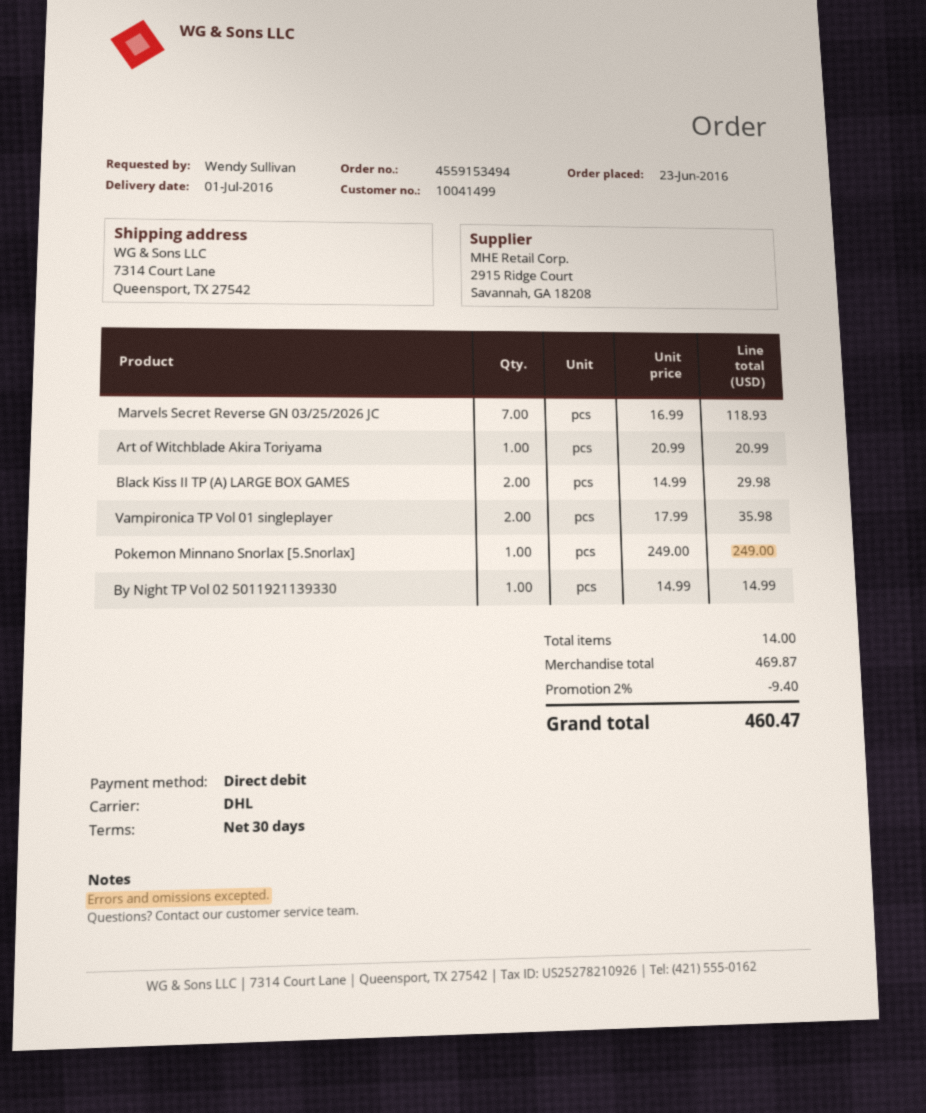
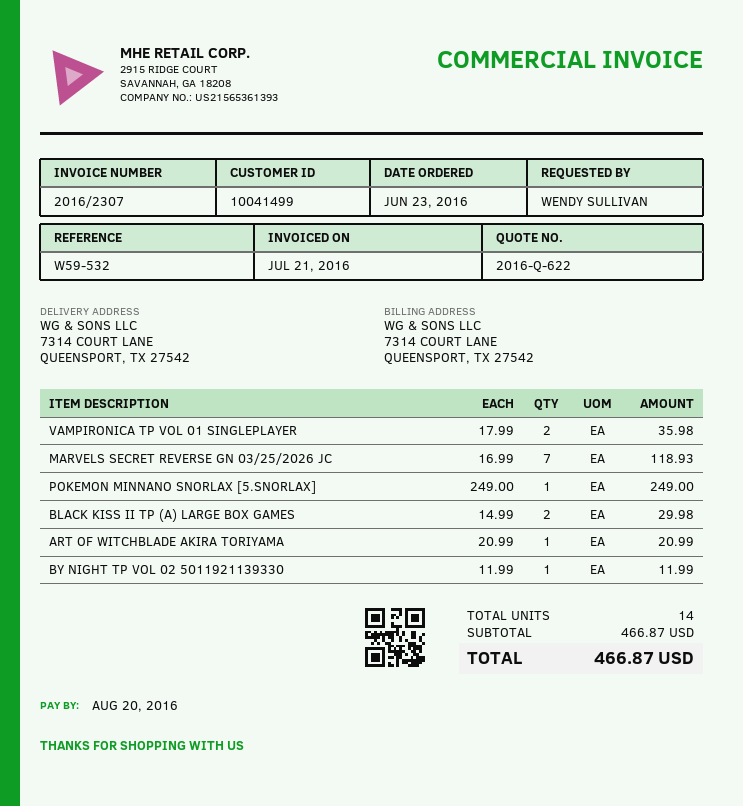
By Night TP Vol 02 5011921139330: 1 x 14.99 = 14.99 -> 1 x 11.99 = 11.99
subtotal: 469.87 -> 466.87
discount: 2% = 9.40 -> none
total: 460.47 -> 466.87

